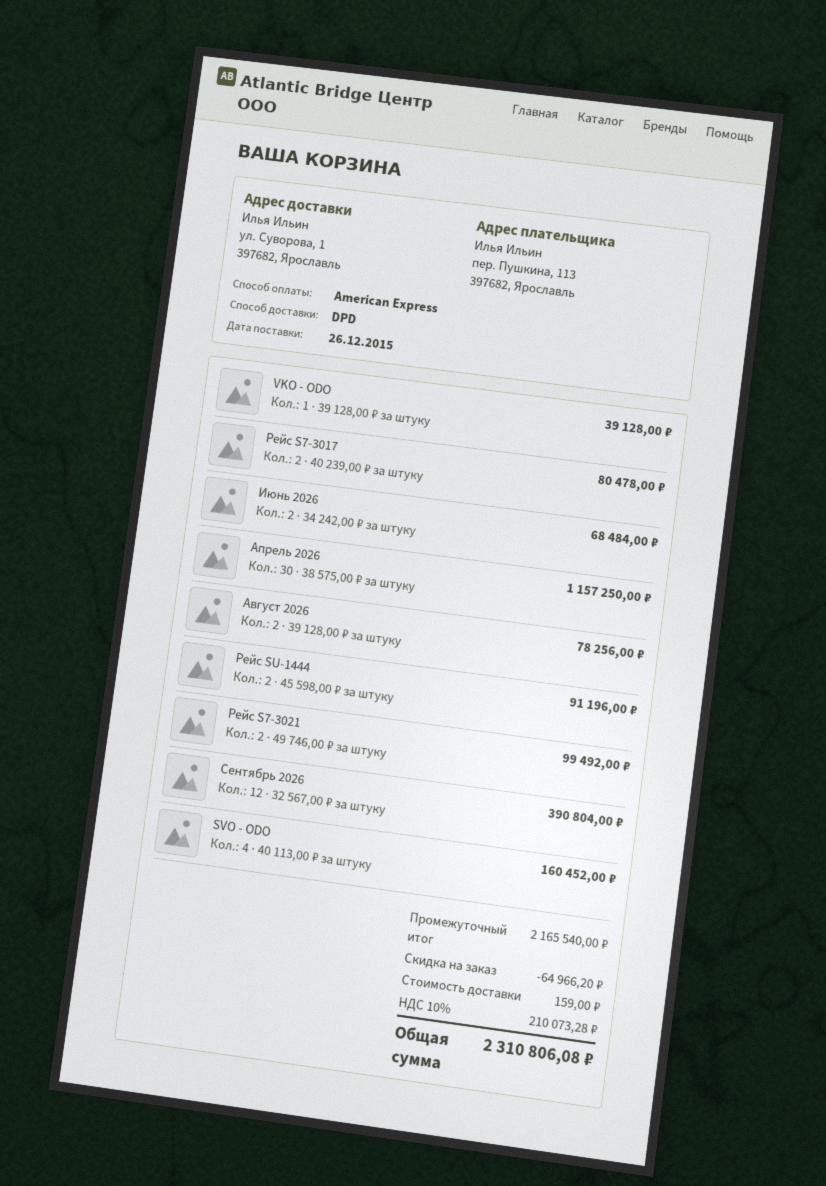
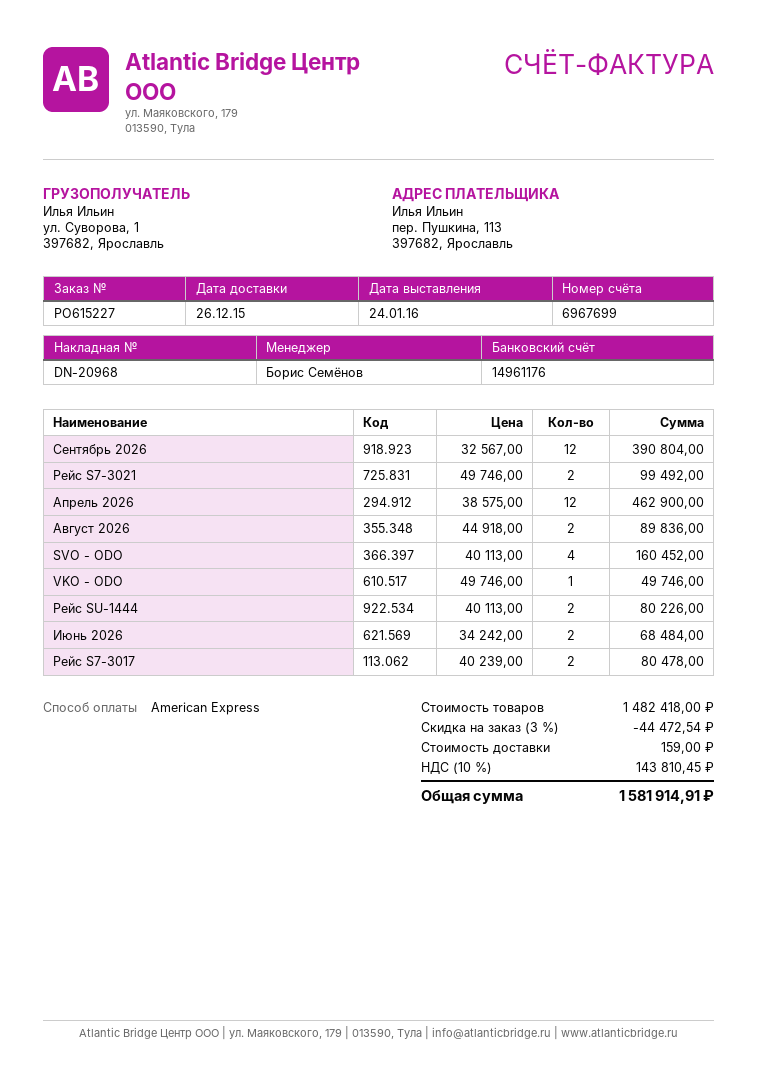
VKO - ODO: 1 x 39128.00 = 39128.00 -> 1 x 49746.00 = 49746.00
Апрель 2026: 30 x 38575.00 = 1157250.00 -> 12 x 38575.00 = 462900.00
Август 2026: 2 x 39128.00 = 78256.00 -> 2 x 44918.00 = 89836.00
Рейс SU-1444: 2 x 45598.00 = 91196.00 -> 2 x 40113.00 = 80226.00
subtotal: 2165540.00 -> 1482418.00
discount: 64966.20 -> 44472.54
tax: 10% = 210073.28 -> 10% = 143810.45
total: 2310806.08 -> 1581914.91

